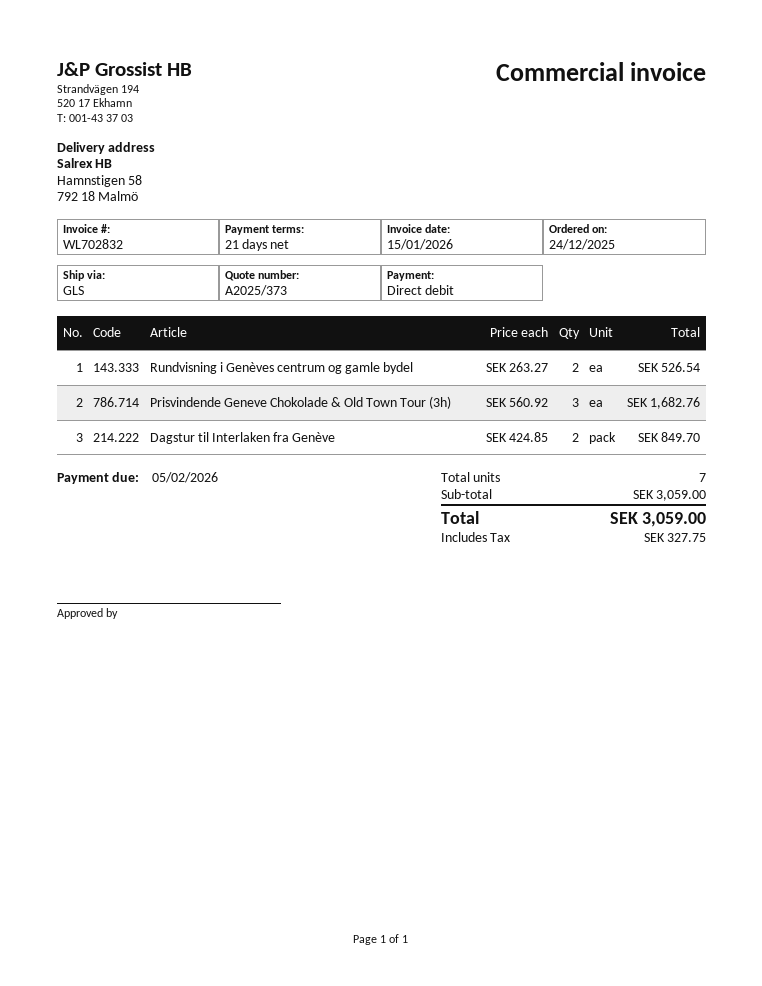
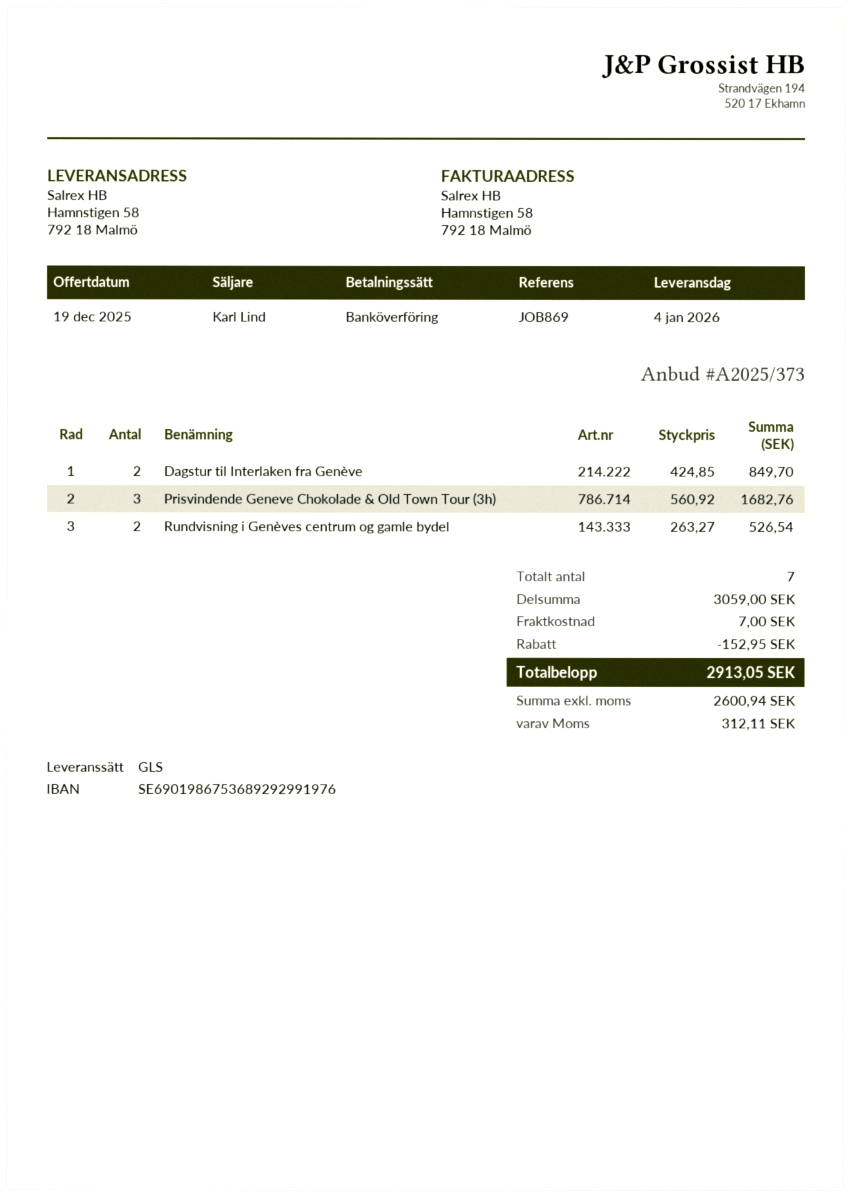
payment method: direct debit -> bank transfer
discount: none -> 152.95
shipping: none -> 7.00
tax: 327.75 -> 312.11
total: 3059.00 -> 2913.05

